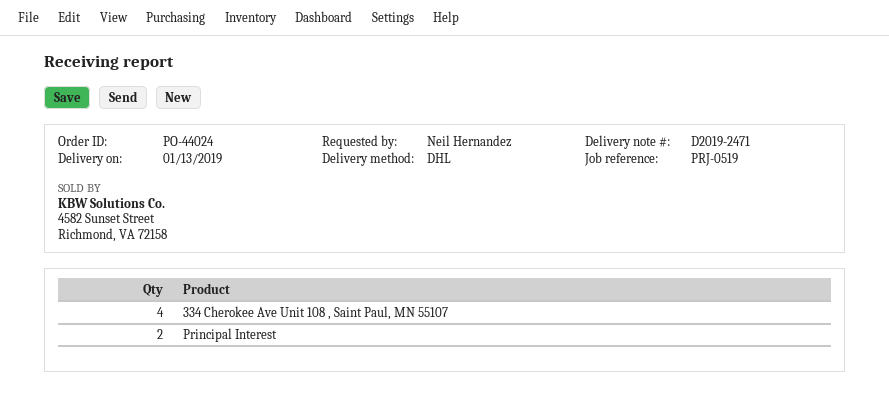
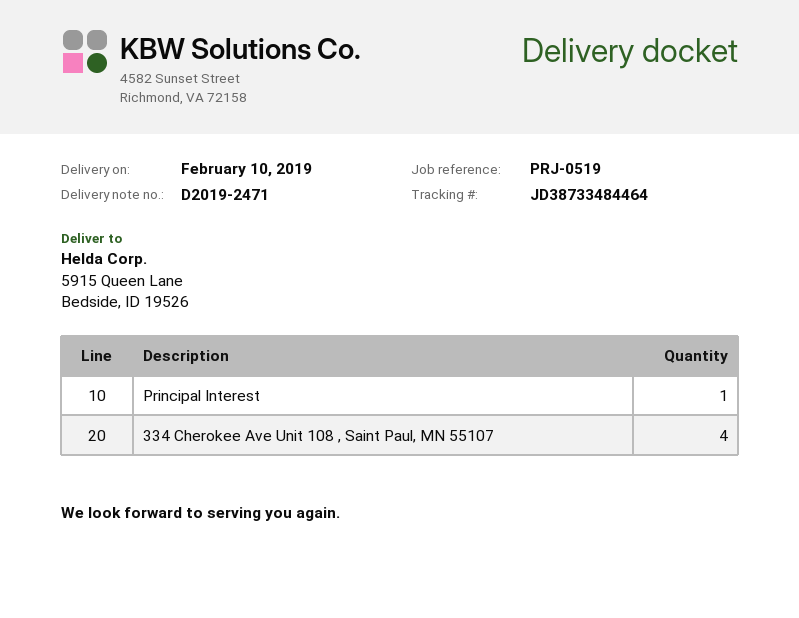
delivery date: 2019-01-13 -> 2019-02-10
Principal Interest: 2 -> 1

